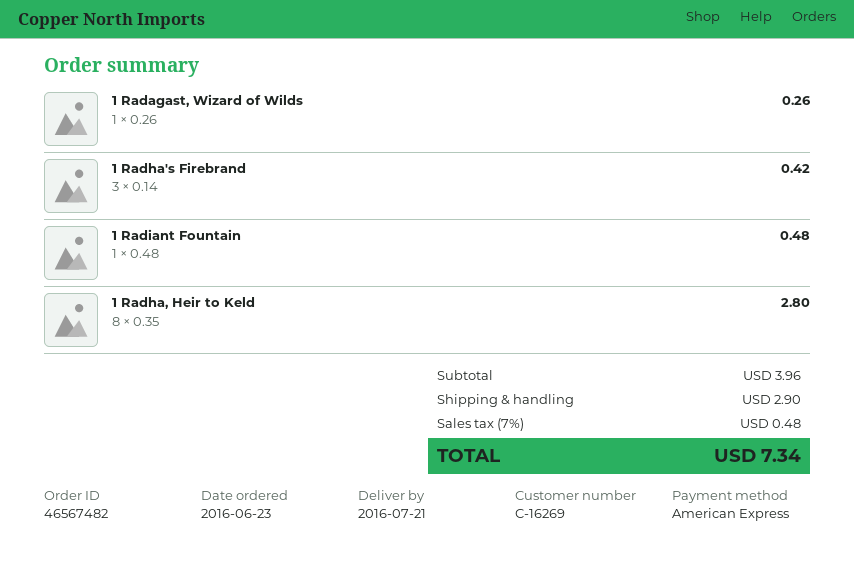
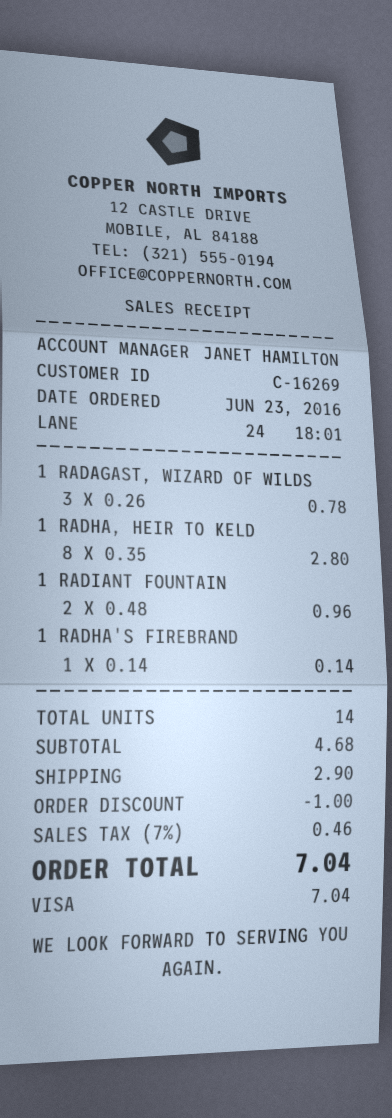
payment method: American Express -> Visa
1 Radagast, Wizard of Wilds: 1 x 0.26 = 0.26 -> 3 x 0.26 = 0.78
1 Radha's Firebrand: 3 x 0.14 = 0.42 -> 1 x 0.14 = 0.14
1 Radiant Fountain: 1 x 0.48 = 0.48 -> 2 x 0.48 = 0.96
subtotal: 3.96 -> 4.68
discount: none -> 1.00
tax: 7% = 0.48 -> 7% = 0.46
total: 7.34 -> 7.04

